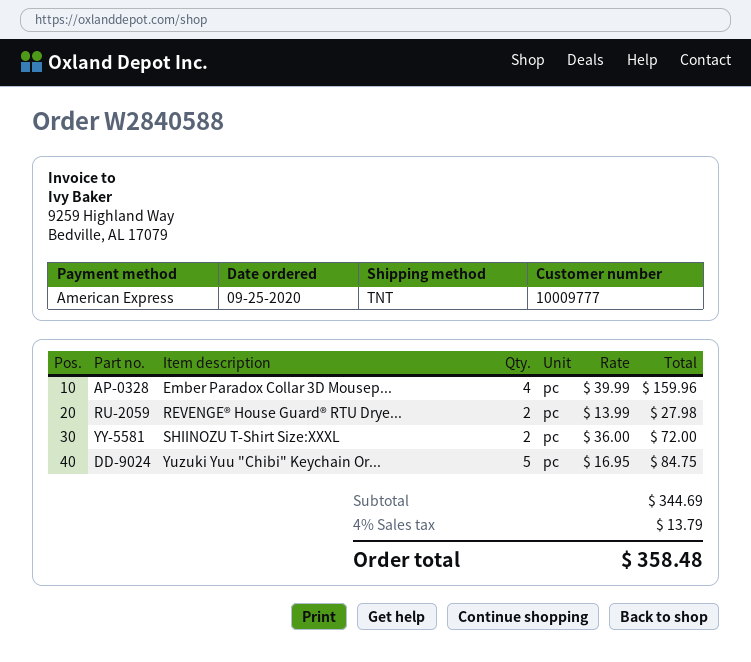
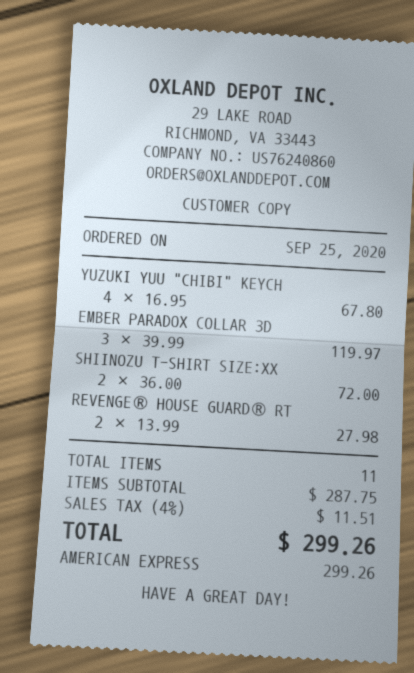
Ember Paradox Collar 3D Mousep...: 4 x 39.99 = 159.96 -> 3 x 39.99 = 119.97
Yuzuki Yuu "Chibi" Keychain Or...: 5 x 16.95 = 84.75 -> 4 x 16.95 = 67.80
subtotal: 344.69 -> 287.75
tax: 4% = 13.79 -> 4% = 11.51
total: 358.48 -> 299.26

